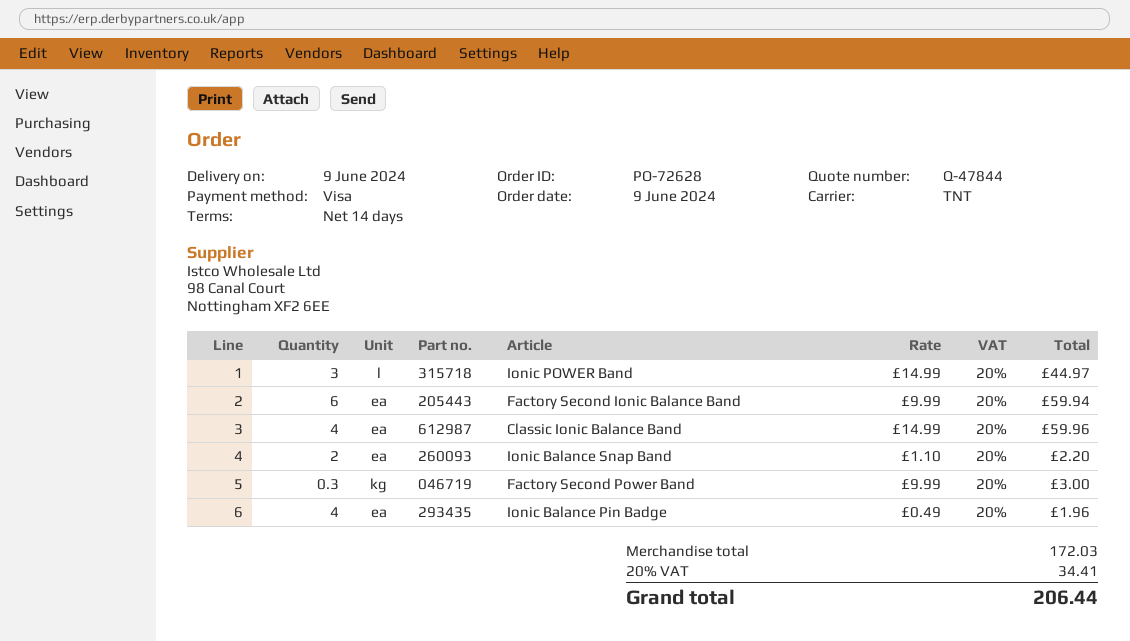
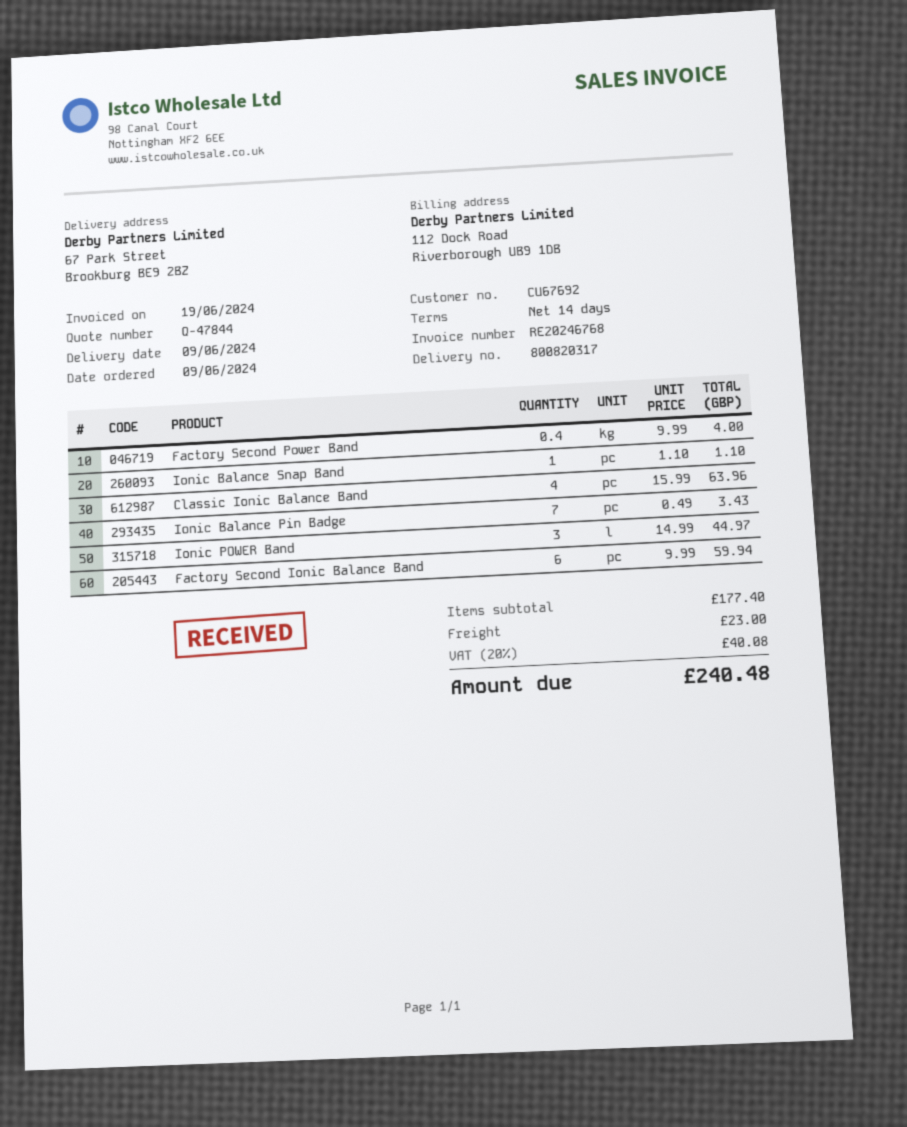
Classic Ionic Balance Band: 4 x 14.99 = 59.96 -> 4 x 15.99 = 63.96
Ionic Balance Snap Band: 2 x 1.10 = 2.20 -> 1 x 1.10 = 1.10
Factory Second Power Band: 0.3 x 9.99 = 3.00 -> 0.4 x 9.99 = 4.00
Ionic Balance Pin Badge: 4 x 0.49 = 1.96 -> 7 x 0.49 = 3.43
subtotal: 172.03 -> 177.40
shipping: none -> 23.00
tax: 20% = 34.41 -> 20% = 40.08
total: 206.44 -> 240.48

